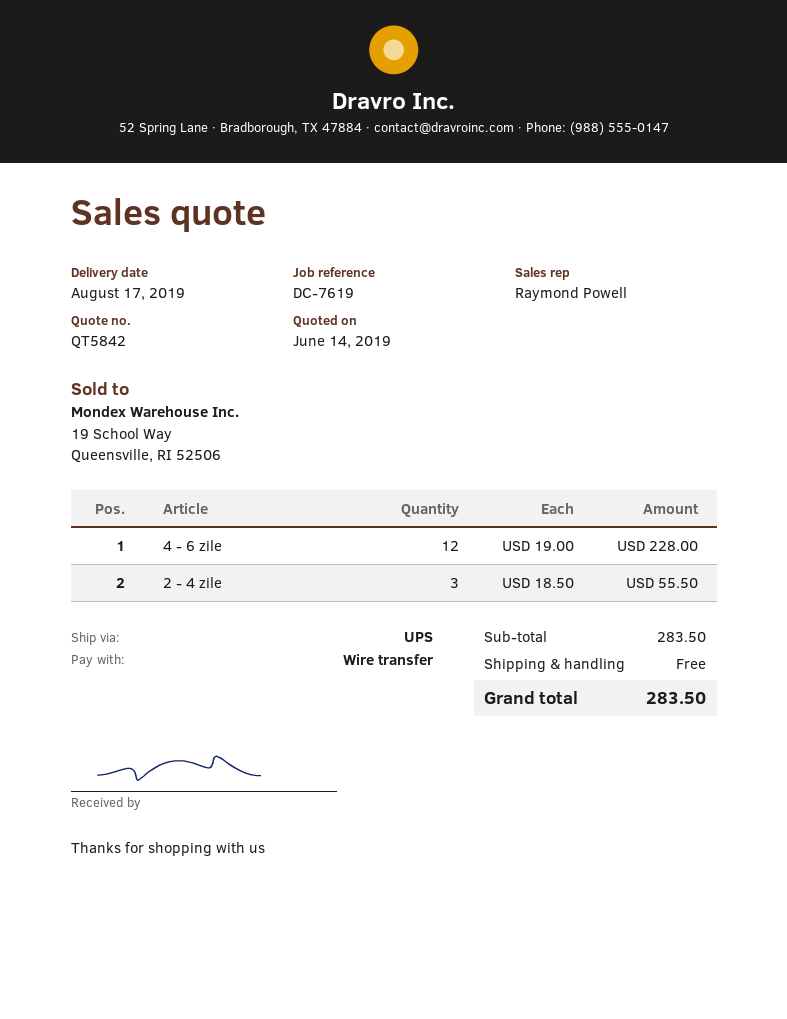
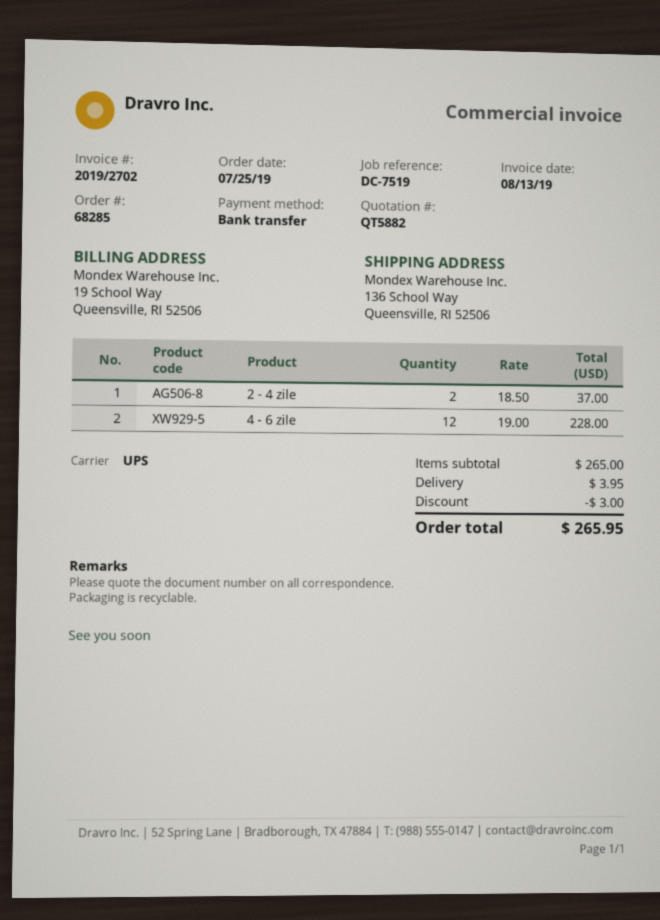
quote number: QT5842 -> QT5882
reference: DC-7619 -> DC-7519
2 - 4 zile: 3 x 18.50 = 55.50 -> 2 x 18.50 = 37.00
subtotal: 283.50 -> 265.00
discount: none -> 3.00
shipping: 0.00 -> 3.95
total: 283.50 -> 265.95

